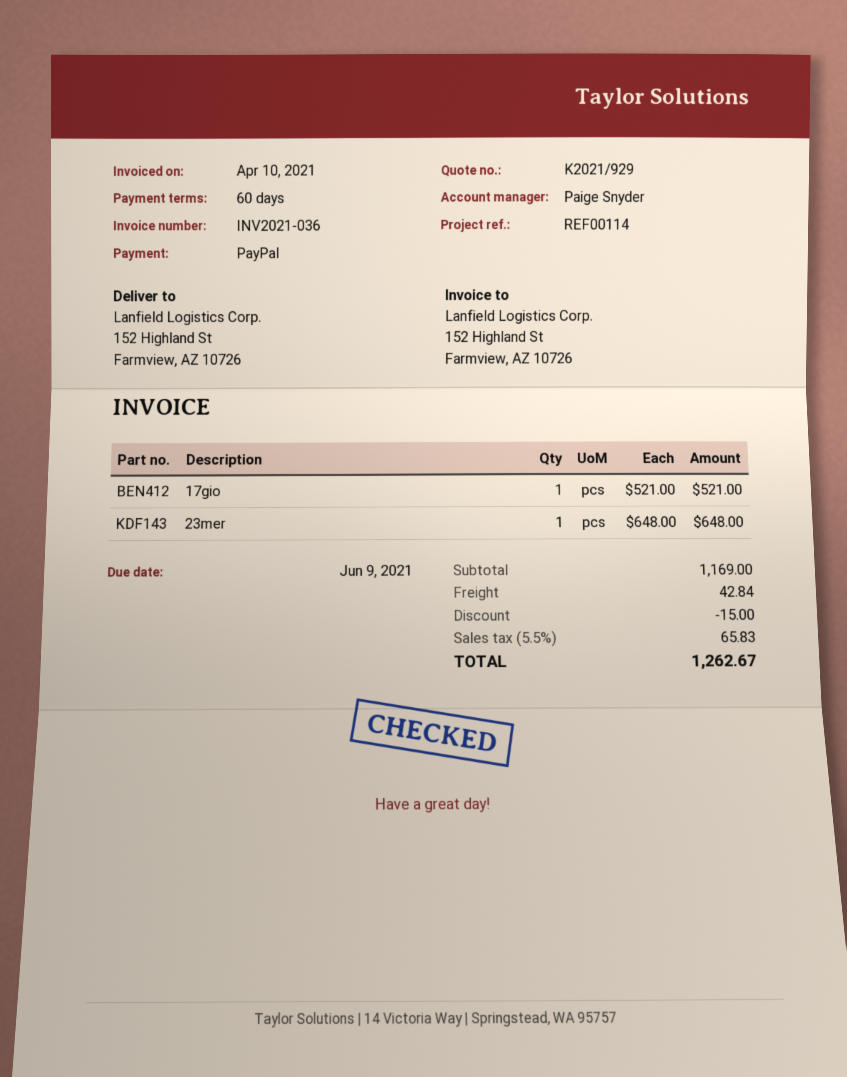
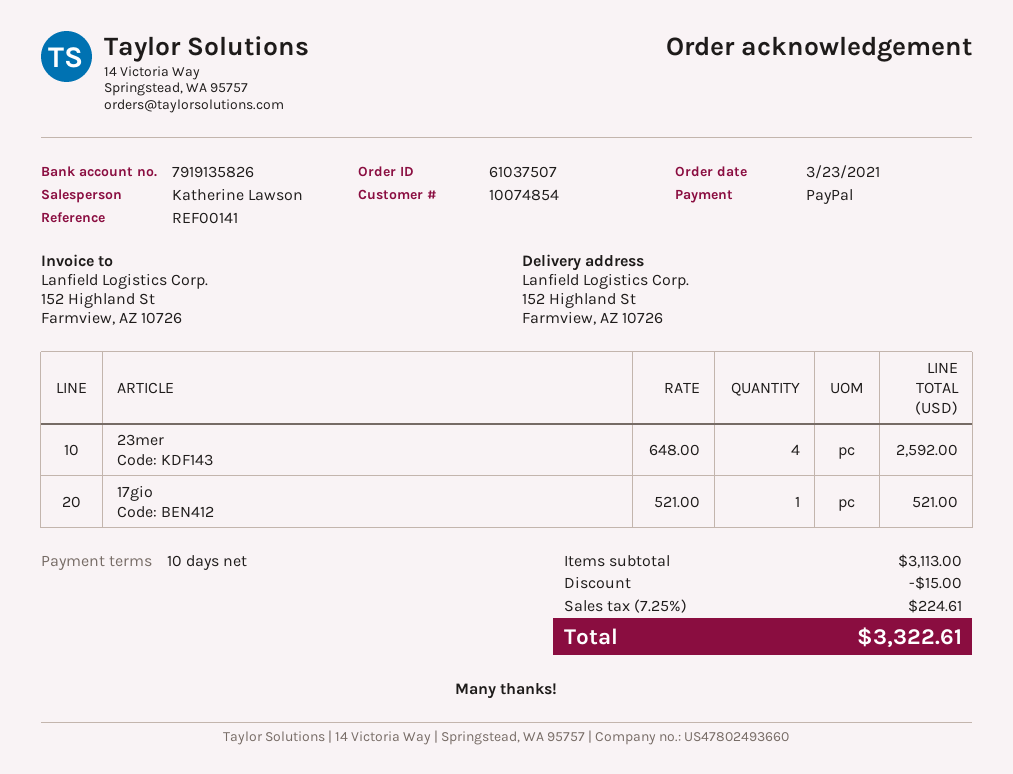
payment terms: 60 days -> 10 days
reference: REF00114 -> REF00141
sales rep: Paige Snyder -> Katherine Lawson
23mer: 1 x 648.00 = 648.00 -> 4 x 648.00 = 2592.00
subtotal: 1169.00 -> 3113.00
shipping: 42.84 -> none
tax: 5.5% = 65.83 -> 7.25% = 224.61
total: 1262.67 -> 3322.61

